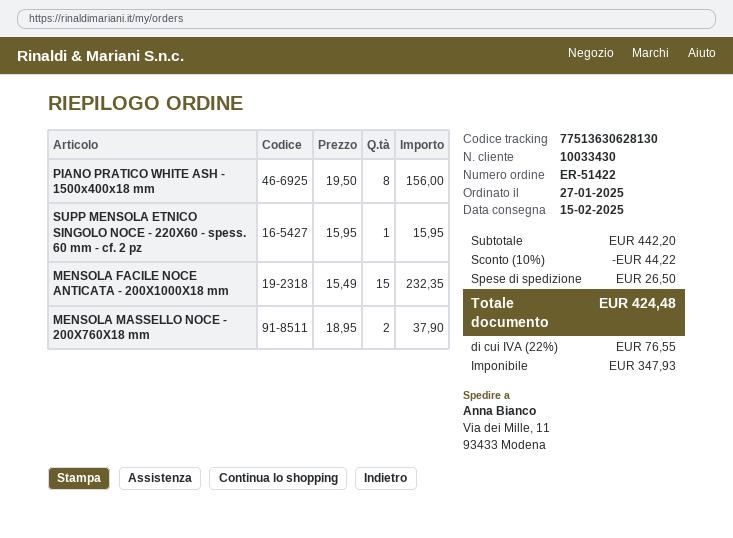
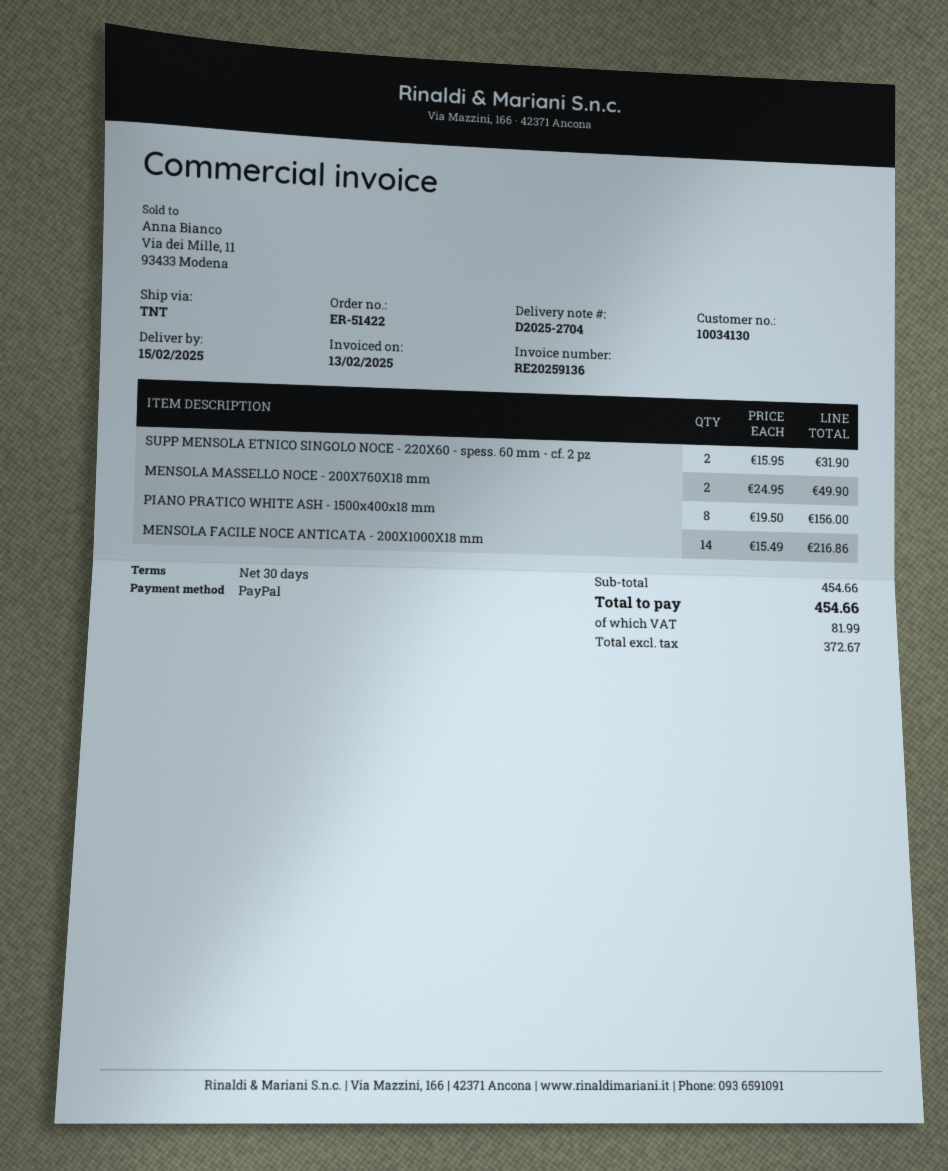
customer number: 10033430 -> 10034130
SUPP MENSOLA ETNICO SINGOLO NOCE - 220X60 - spess. 60 mm - cf. 2 pz: 1 x 15.95 = 15.95 -> 2 x 15.95 = 31.90
MENSOLA FACILE NOCE ANTICATA - 200X1000X18 mm: 15 x 15.49 = 232.35 -> 14 x 15.49 = 216.86
MENSOLA MASSELLO NOCE - 200X760X18 mm: 2 x 18.95 = 37.90 -> 2 x 24.95 = 49.90
subtotal: 442.20 -> 454.66
discount: 10% = 44.22 -> none
shipping: 26.50 -> none
net: 347.93 -> 372.67
tax: 76.55 -> 81.99
total: 424.48 -> 454.66

